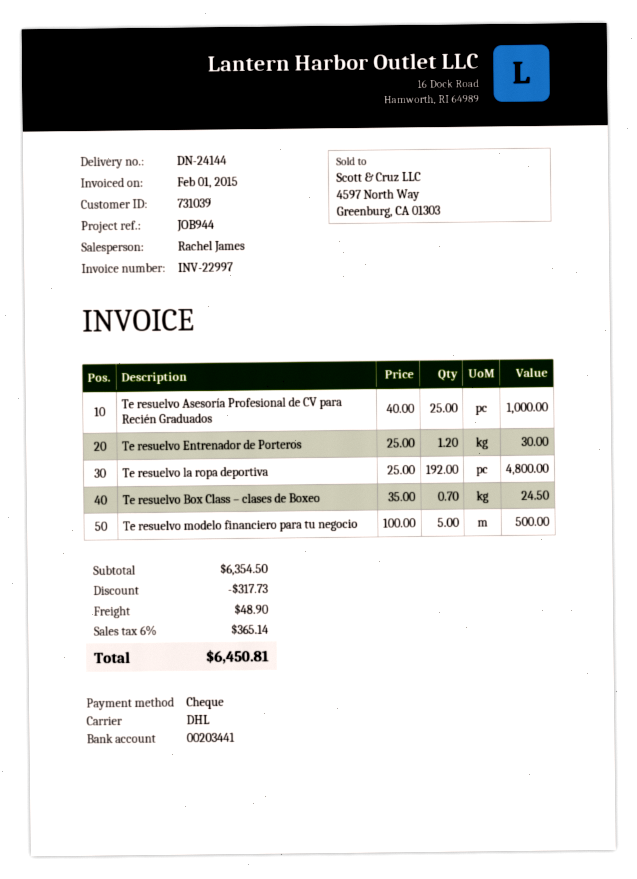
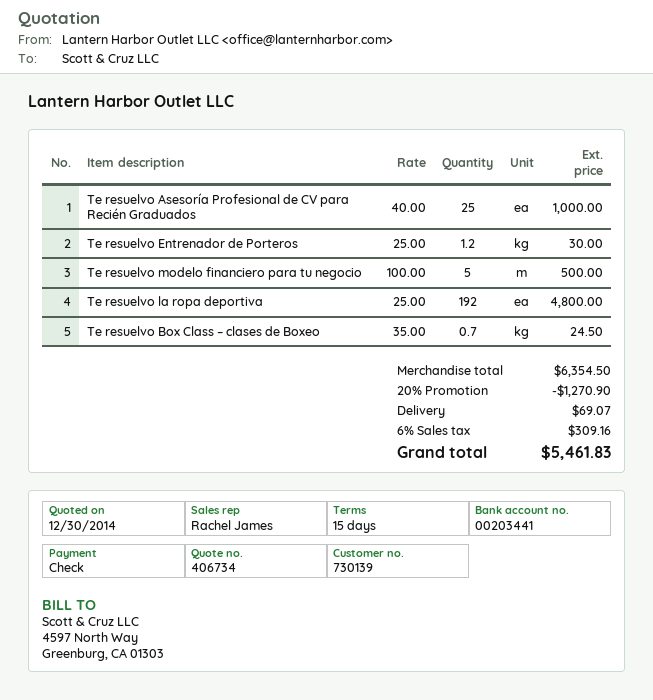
customer number: 731039 -> 730139
discount: 317.73 -> 1270.90
shipping: 48.90 -> 69.07
tax: 6% = 365.14 -> 6% = 309.16
total: 6450.81 -> 5461.83

